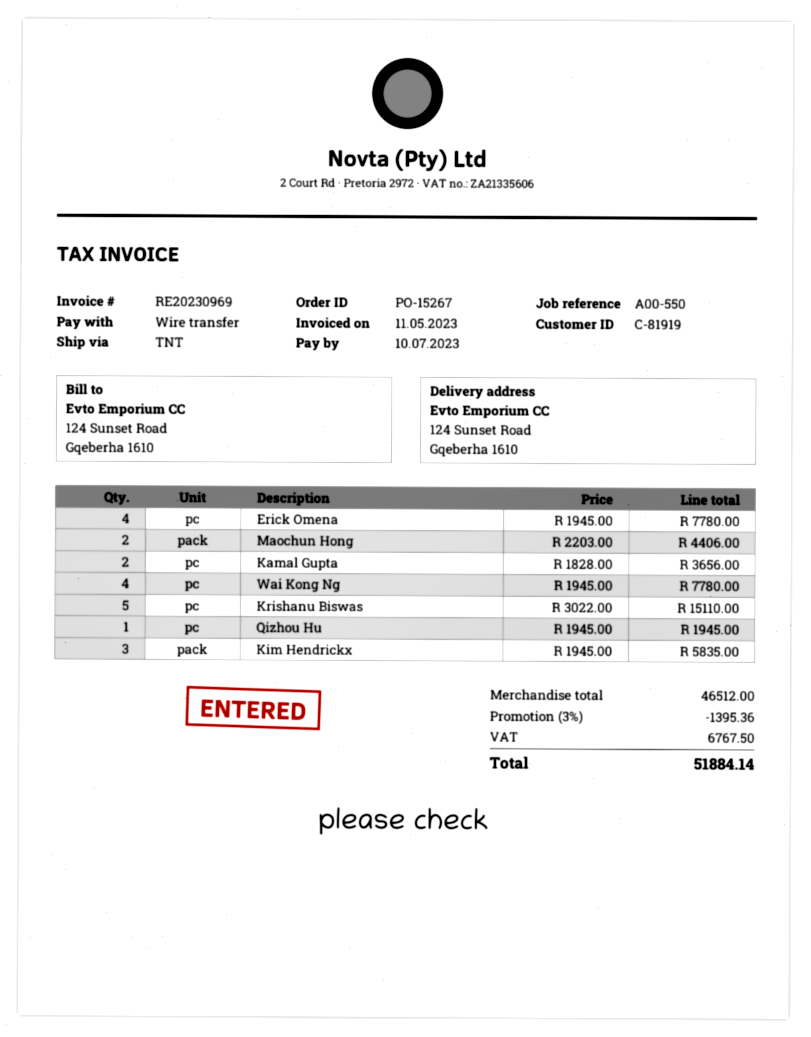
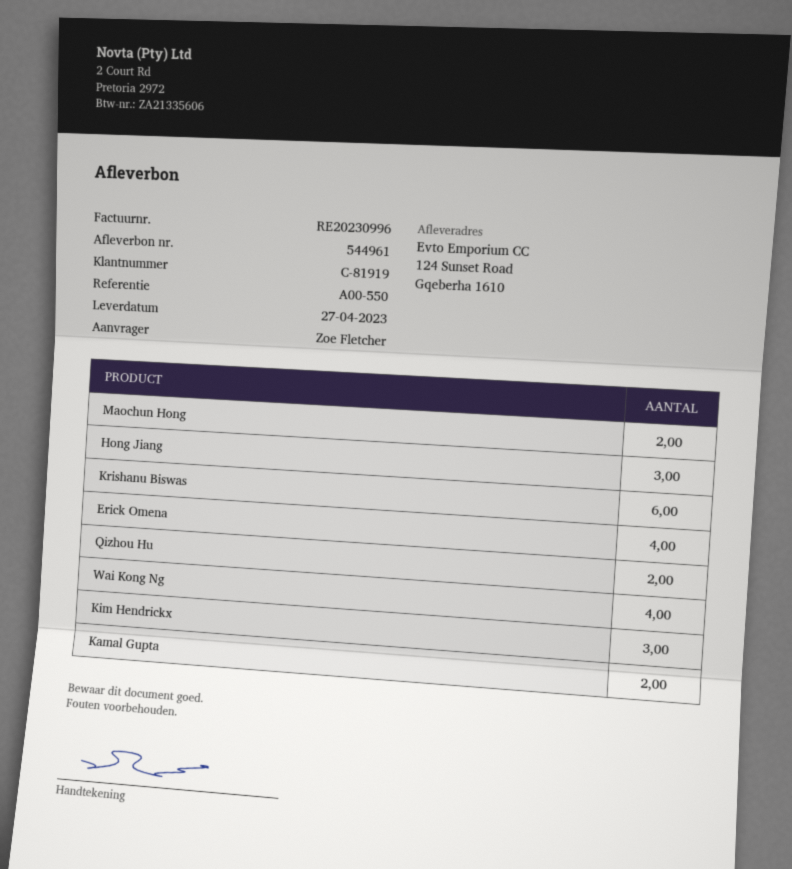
invoice number: RE20230969 -> RE20230996
Krishanu Biswas: 5 -> 6
Qizhou Hu: 1 -> 2
Hong Jiang: none -> 3

